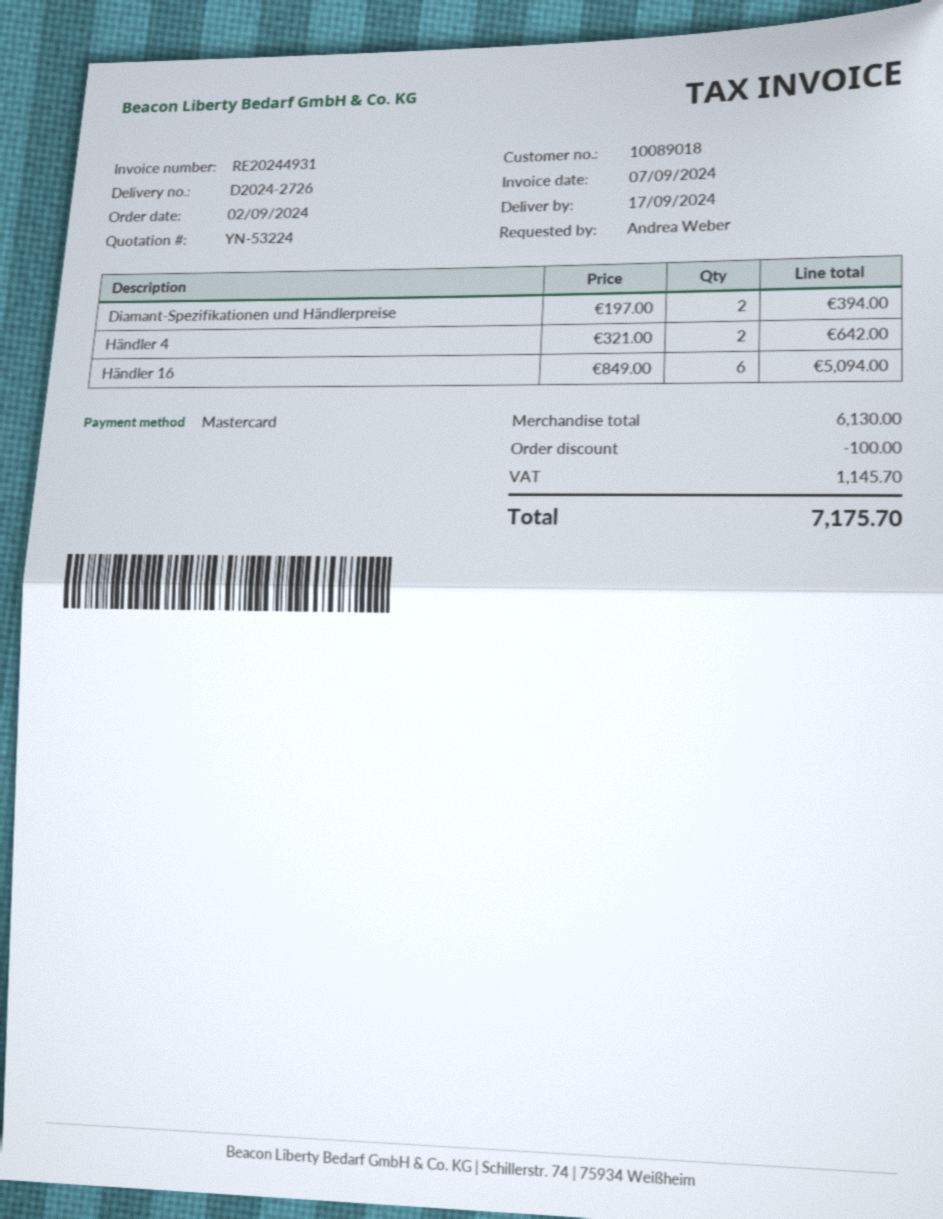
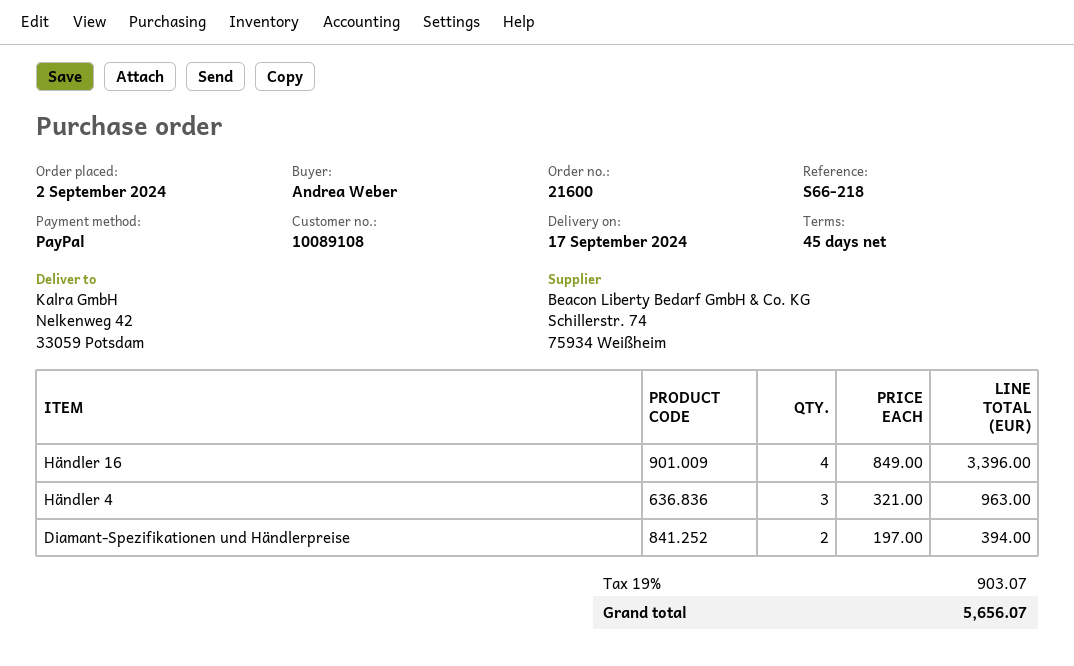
customer number: 10089018 -> 10089108
payment method: Mastercard -> PayPal
Händler 4: 2 x 321.00 = 642.00 -> 3 x 321.00 = 963.00
Händler 16: 6 x 849.00 = 5094.00 -> 4 x 849.00 = 3396.00
discount: 100.00 -> none
tax: 1145.70 -> 903.07
total: 7175.70 -> 5656.07

